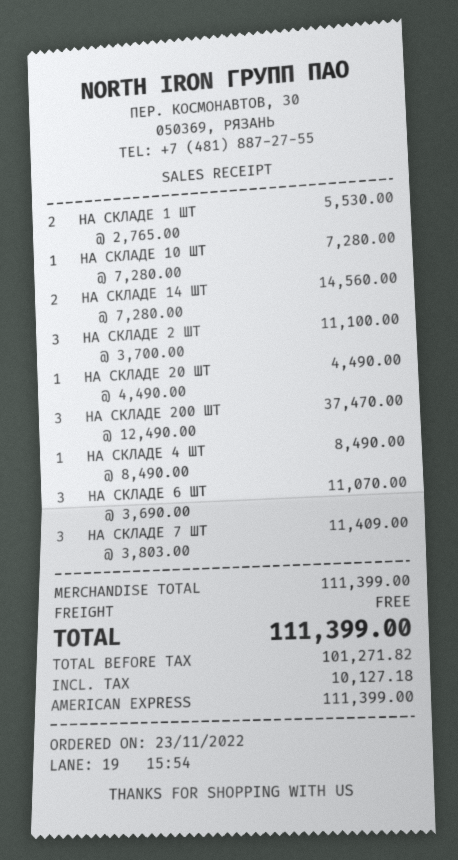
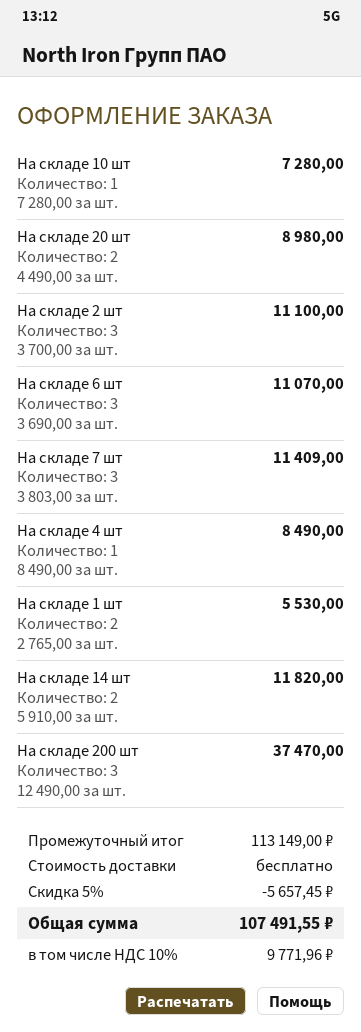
НА СКЛАДЕ 14 ШТ: 2 x 7280.00 = 14560.00 -> 2 x 5910.00 = 11820.00
НА СКЛАДЕ 20 ШТ: 1 x 4490.00 = 4490.00 -> 2 x 4490.00 = 8980.00
subtotal: 111399.00 -> 113149.00
discount: none -> 5% = 5657.45
tax: 10127.18 -> 9771.96
total: 111399.00 -> 107491.55

